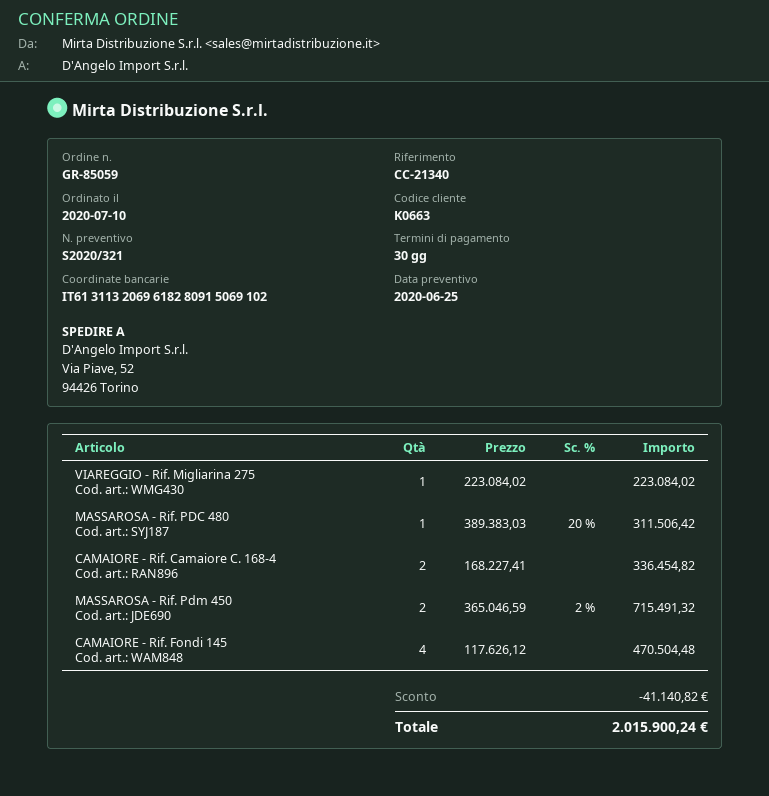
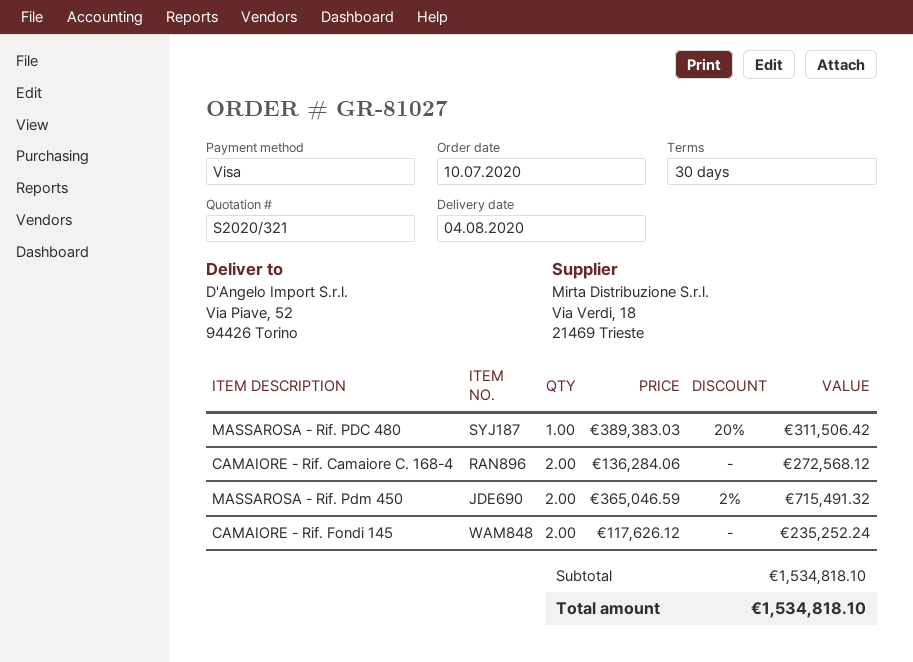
order number: GR-85059 -> GR-81027
VIAREGGIO - Rif. Migliarina 275: 1 x 223084.02 = 223084.02 -> none
CAMAIORE - Rif. Camaiore C. 168-4: 2 x 168227.41 = 336454.82 -> 2 x 136284.06 = 272568.12
CAMAIORE - Rif. Fondi 145: 4 x 117626.12 = 470504.48 -> 2 x 117626.12 = 235252.24
discount: 41140.82 -> none
total: 2015900.24 -> 1534818.10

